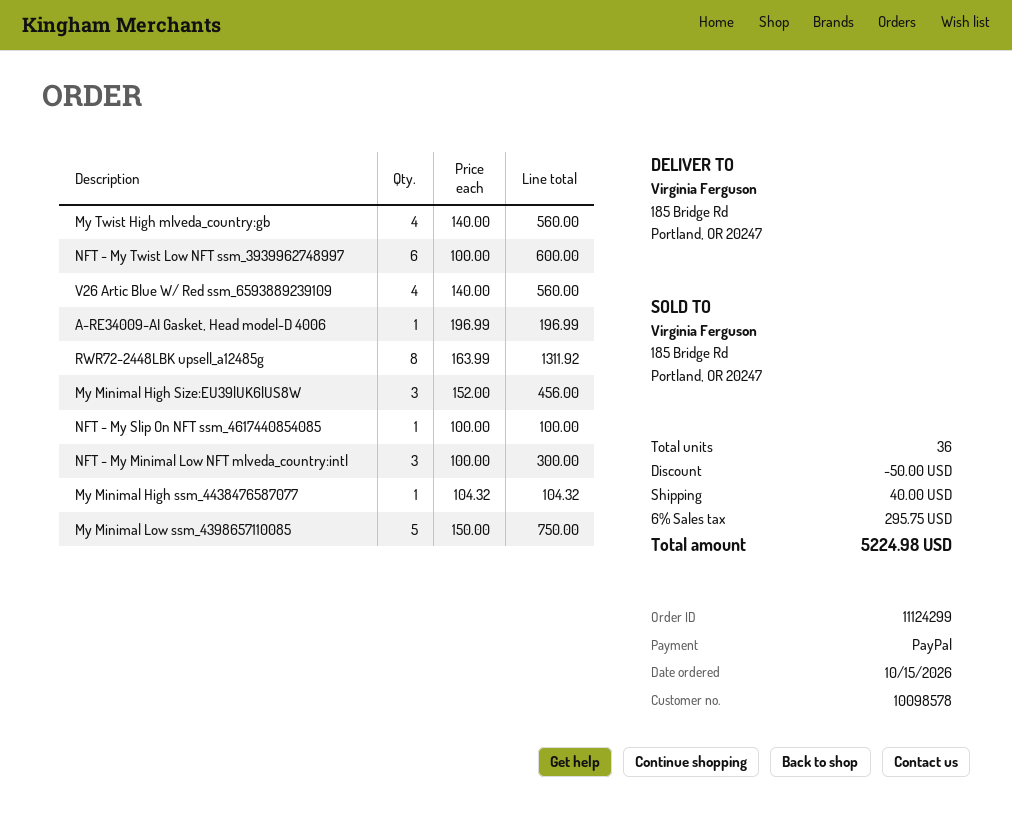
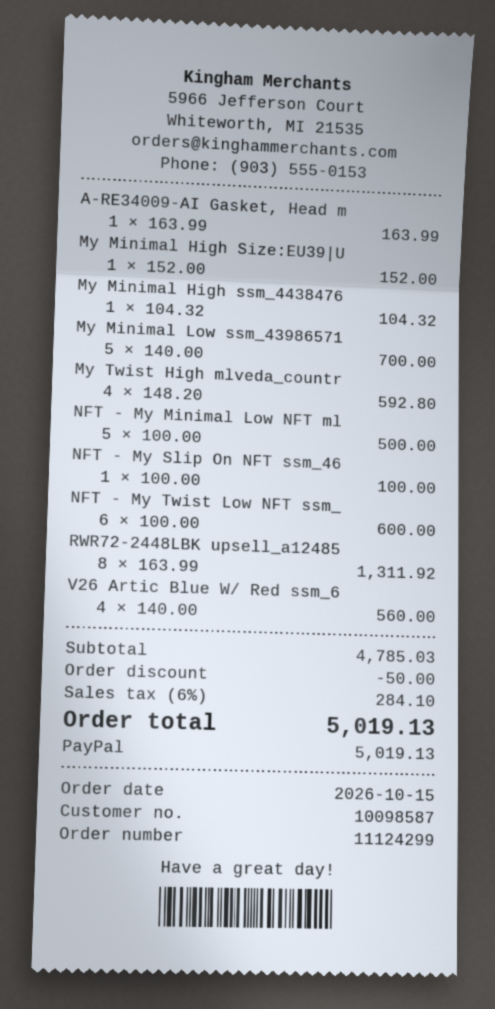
customer number: 10098578 -> 10098587
My Twist High mlveda_country:gb: 4 x 140.00 = 560.00 -> 4 x 148.20 = 592.80
A-RE34009-AI Gasket, Head model-D 4006: 1 x 196.99 = 196.99 -> 1 x 163.99 = 163.99
My Minimal High Size:EU39|UK6|US8W: 3 x 152.00 = 456.00 -> 1 x 152.00 = 152.00
NFT - My Minimal Low NFT mlveda_country:intl: 3 x 100.00 = 300.00 -> 5 x 100.00 = 500.00
My Minimal Low ssm_4398657110085: 5 x 150.00 = 750.00 -> 5 x 140.00 = 700.00
shipping: 40.00 -> none
tax: 6% = 295.75 -> 6% = 284.10
total: 5224.98 -> 5019.13

